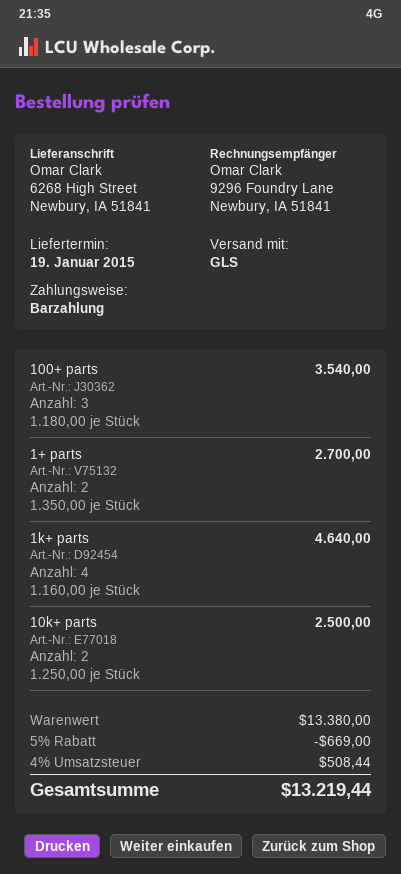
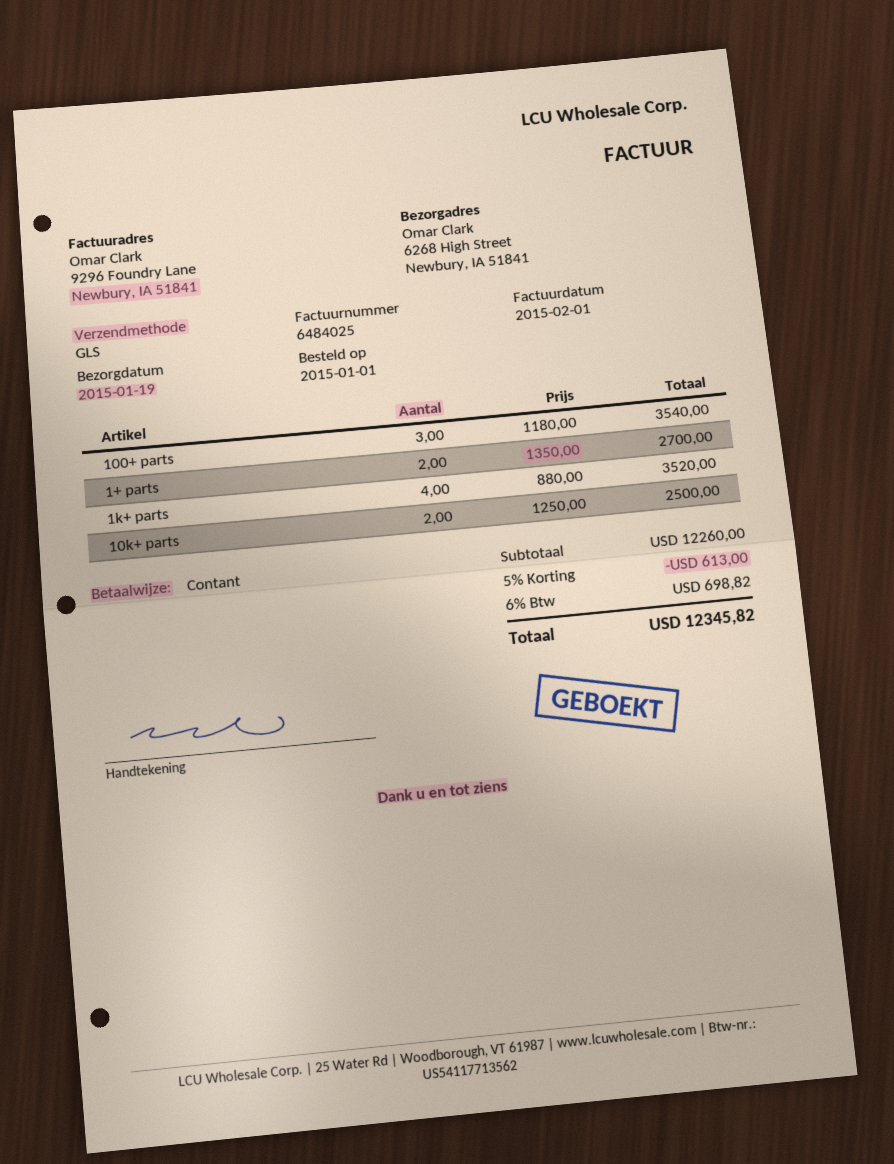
1k+ parts: 4 x 1160.00 = 4640.00 -> 4 x 880.00 = 3520.00
subtotal: 13380.00 -> 12260.00
discount: 5% = 669.00 -> 5% = 613.00
tax: 4% = 508.44 -> 6% = 698.82
total: 13219.44 -> 12345.82

